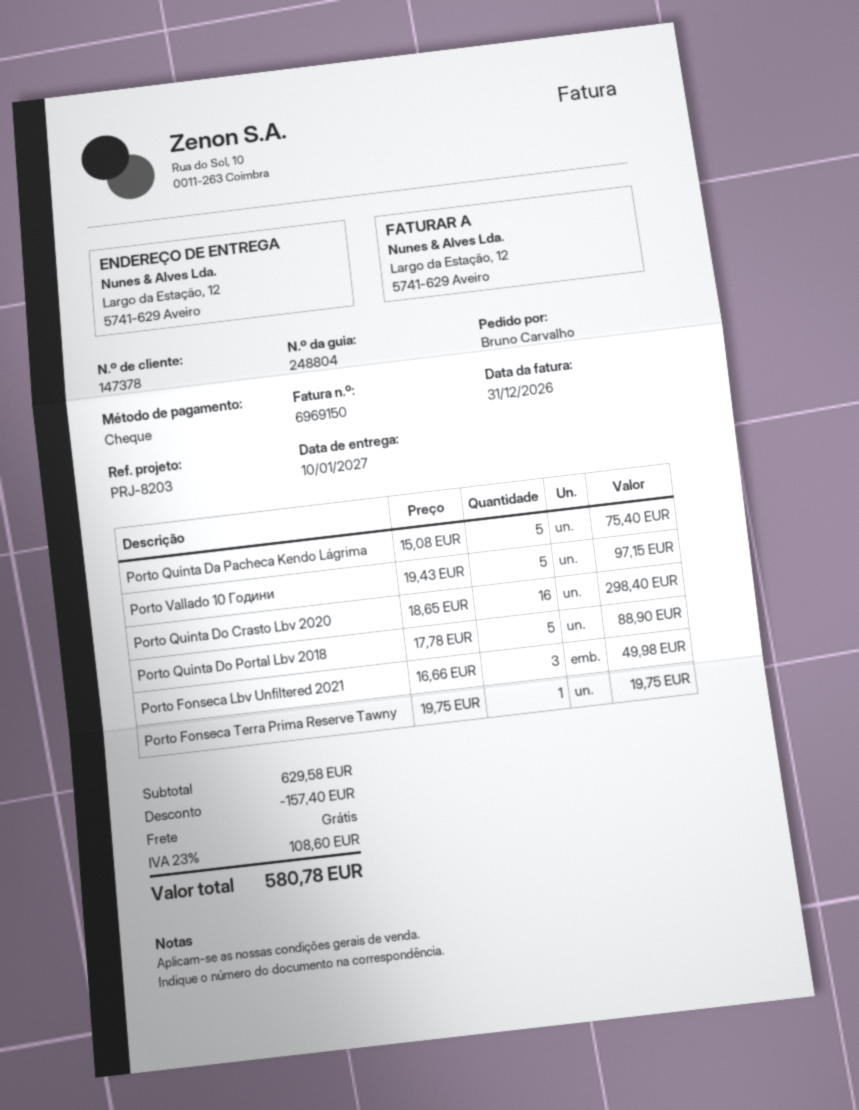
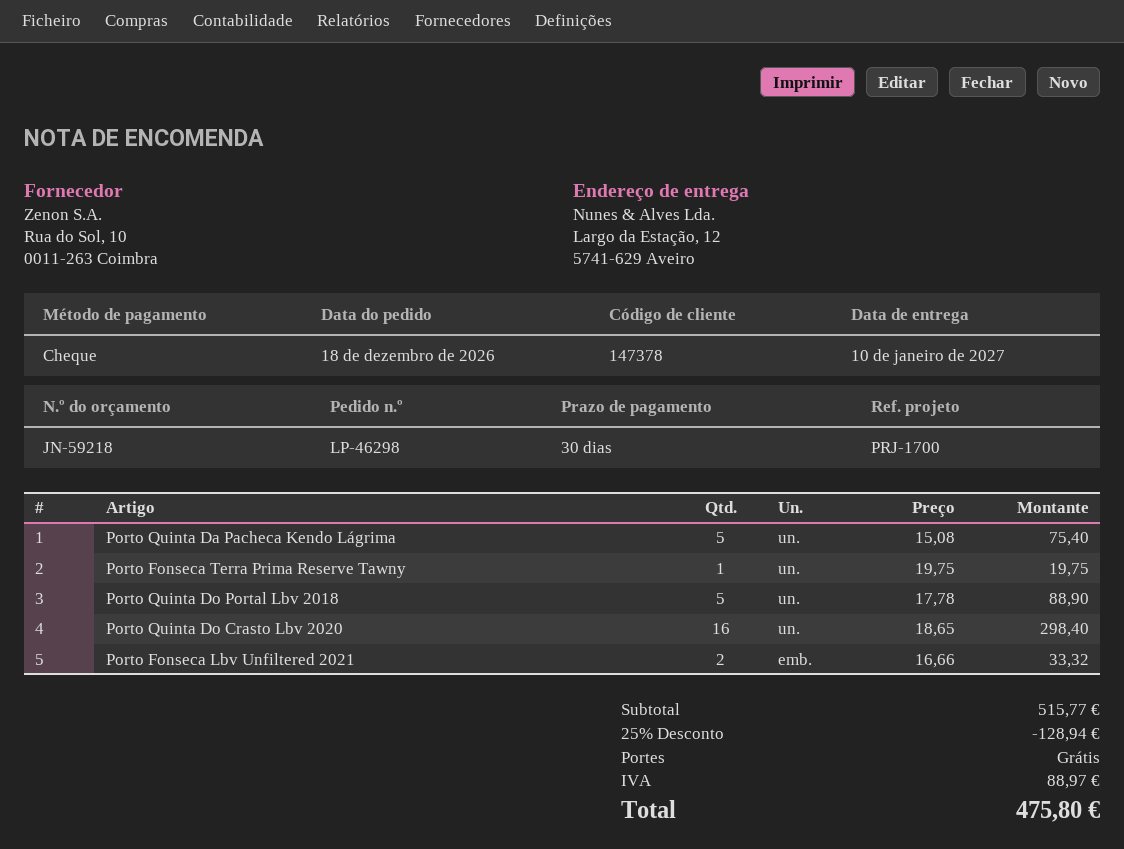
reference: PRJ-8203 -> PRJ-1700
Porto Vallado 10 Години: 5 x 19.43 = 97.15 -> none
Porto Fonseca Lbv Unfiltered 2021: 3 x 16.66 = 49.98 -> 2 x 16.66 = 33.32
subtotal: 629.58 -> 515.77
discount: 157.40 -> 128.94
tax: 108.60 -> 88.97
total: 580.78 -> 475.80

